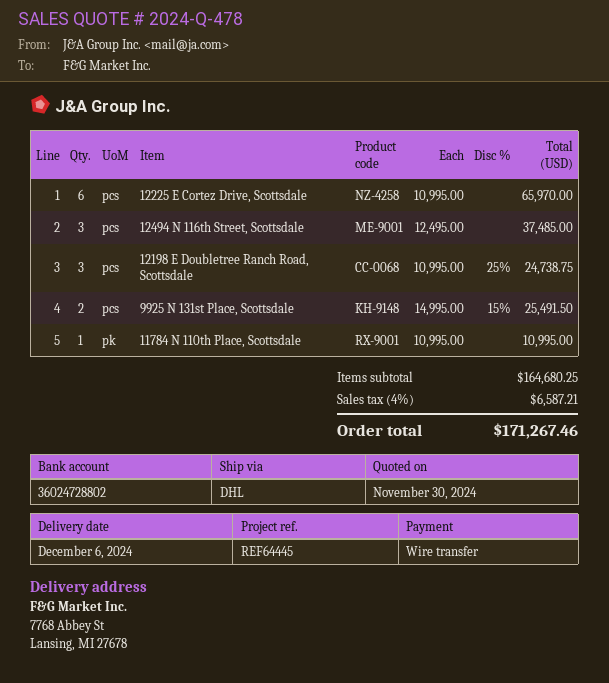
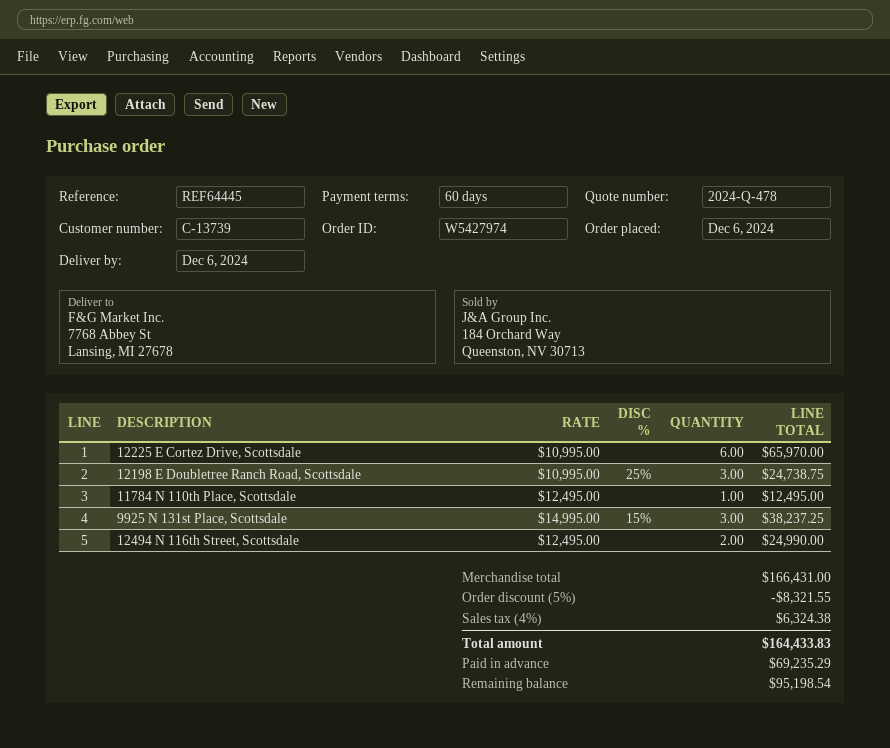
12494 N 116th Street, Scottsdale: 3 x 12495.00 = 37485.00 -> 2 x 12495.00 = 24990.00
9925 N 131st Place, Scottsdale: 2 x 14995.00 - 15% = 25491.50 -> 3 x 14995.00 - 15% = 38237.25
11784 N 110th Place, Scottsdale: 1 x 10995.00 = 10995.00 -> 1 x 12495.00 = 12495.00
subtotal: 164680.25 -> 166431.00
discount: none -> 5% = 8321.55
tax: 4% = 6587.21 -> 4% = 6324.38
total: 171267.46 -> 164433.83

